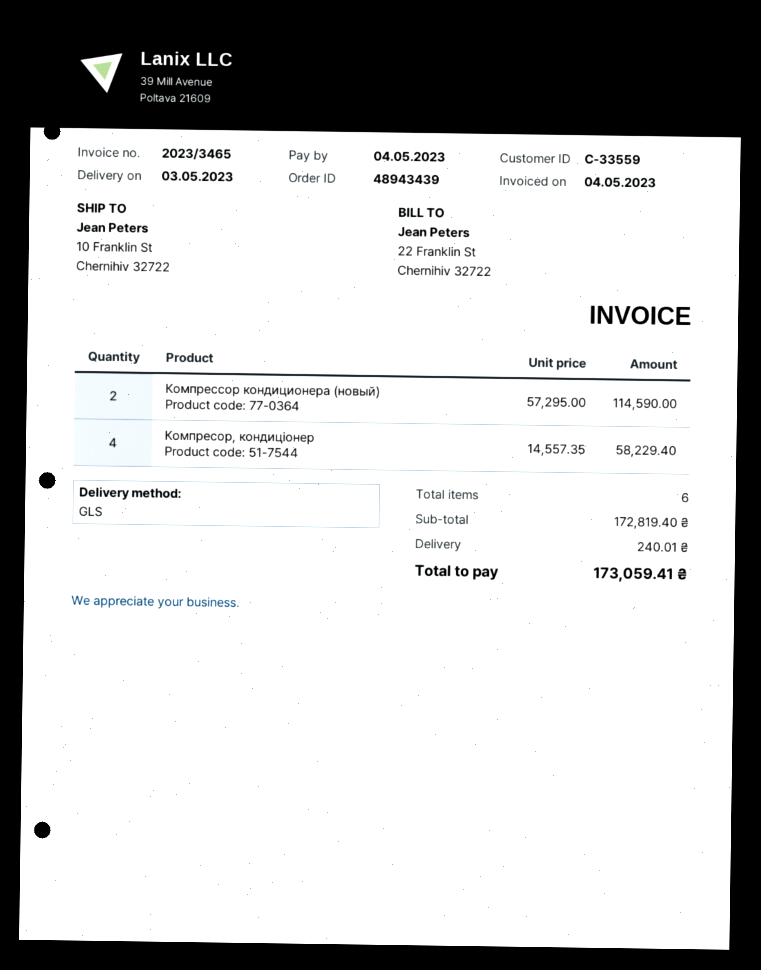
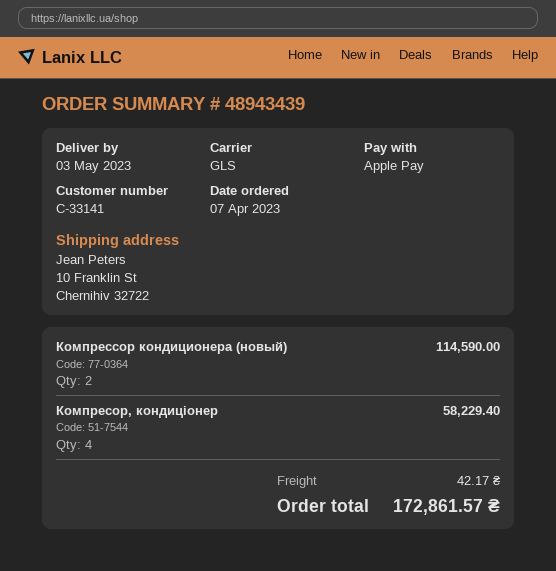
customer number: C-33559 -> C-33141
shipping: 240.01 -> 42.17
total: 173059.41 -> 172861.57

